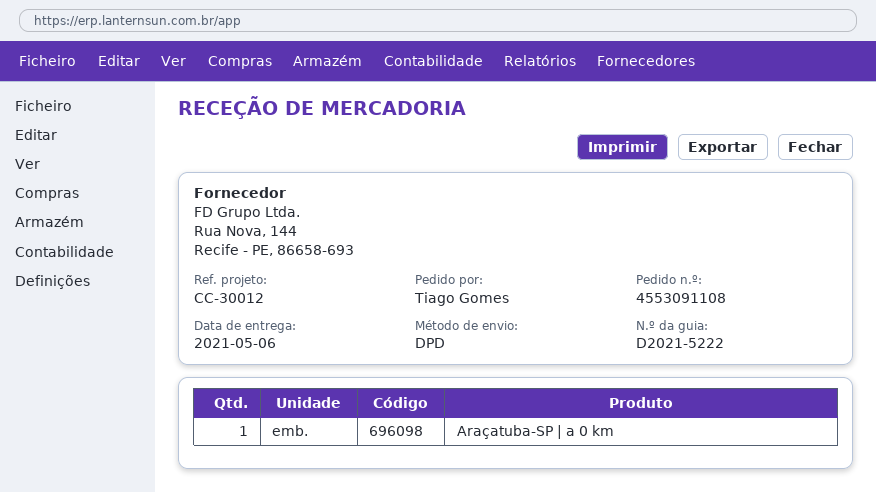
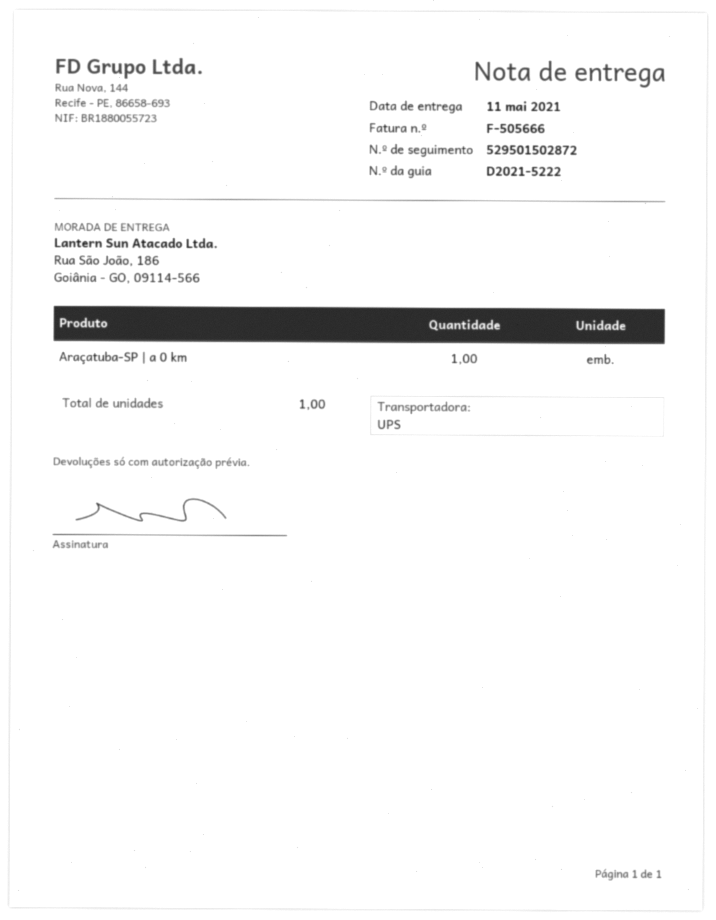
delivery date: 2021-05-06 -> 2021-05-11
shipping method: DPD -> UPS

